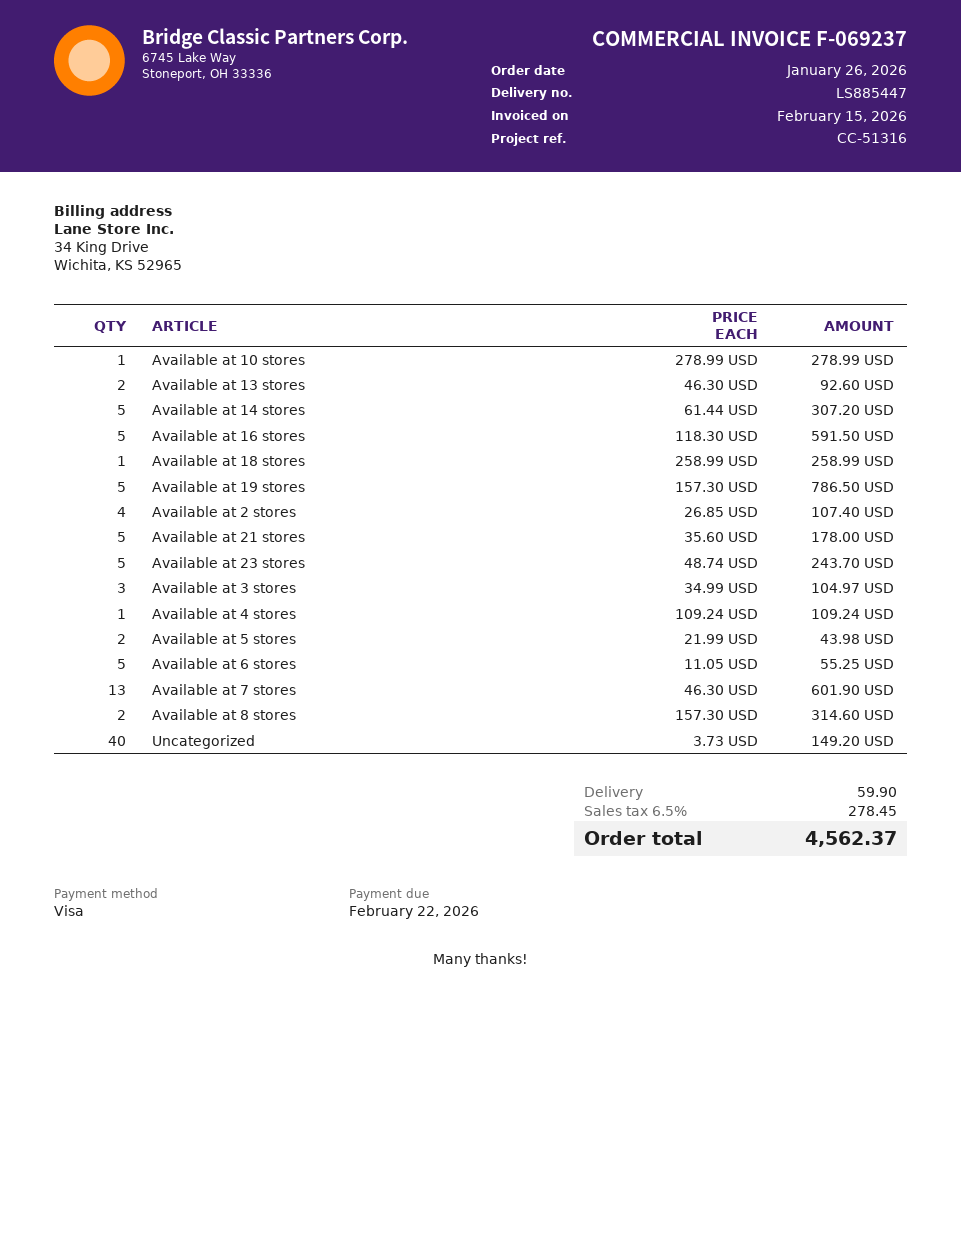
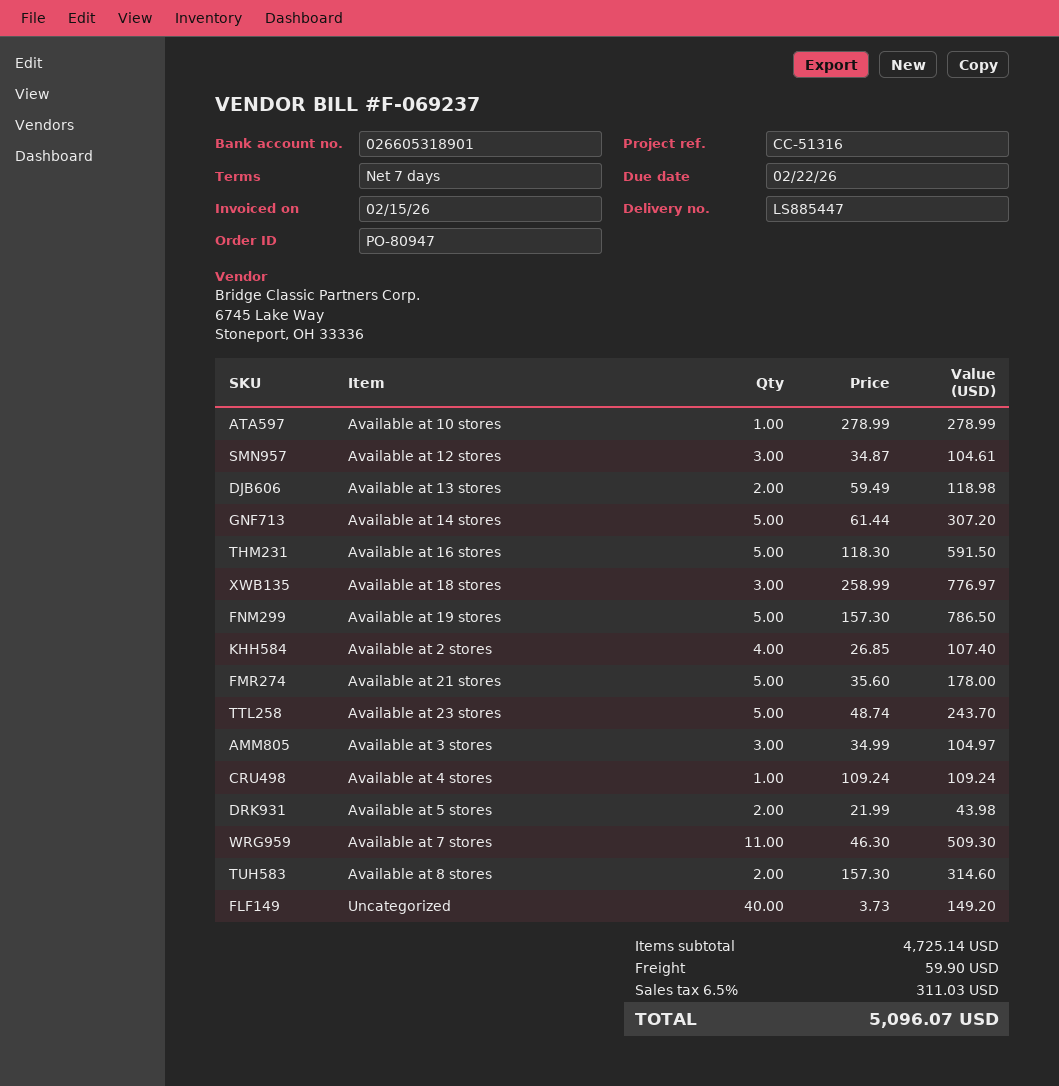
Available at 13 stores: 2 x 46.30 = 92.60 -> 2 x 59.49 = 118.98
Available at 18 stores: 1 x 258.99 = 258.99 -> 3 x 258.99 = 776.97
Available at 6 stores: 5 x 11.05 = 55.25 -> none
Available at 7 stores: 13 x 46.30 = 601.90 -> 11 x 46.30 = 509.30
Available at 12 stores: none -> 3 x 34.87 = 104.61
tax: 6.5% = 278.45 -> 6.5% = 311.03
total: 4562.37 -> 5096.07

